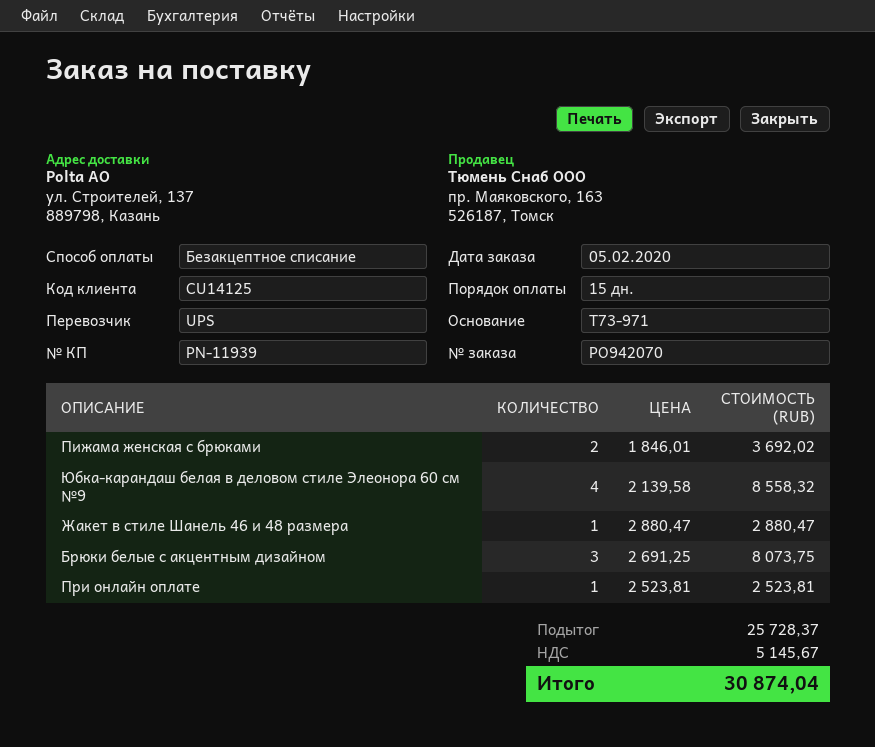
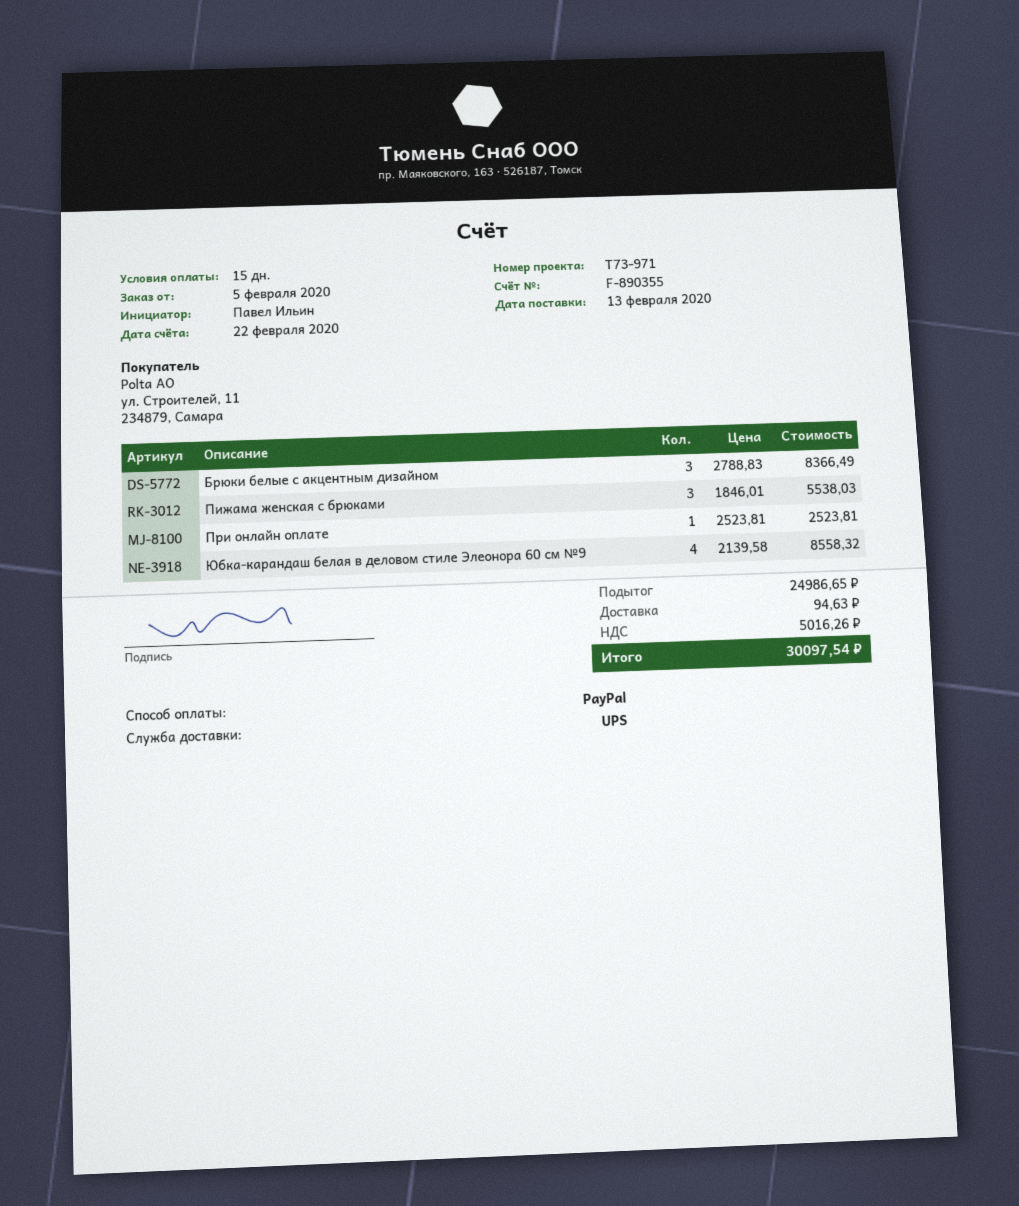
payment method: direct debit -> PayPal
Пижама женская с брюками: 2 x 1846.01 = 3692.02 -> 3 x 1846.01 = 5538.03
Жакет в стиле Шанель 46 и 48 размера: 1 x 2880.47 = 2880.47 -> none
Брюки белые с акцентным дизайном: 3 x 2691.25 = 8073.75 -> 3 x 2788.83 = 8366.49
subtotal: 25728.37 -> 24986.65
shipping: none -> 94.63
tax: 5145.67 -> 5016.26
total: 30874.04 -> 30097.54

